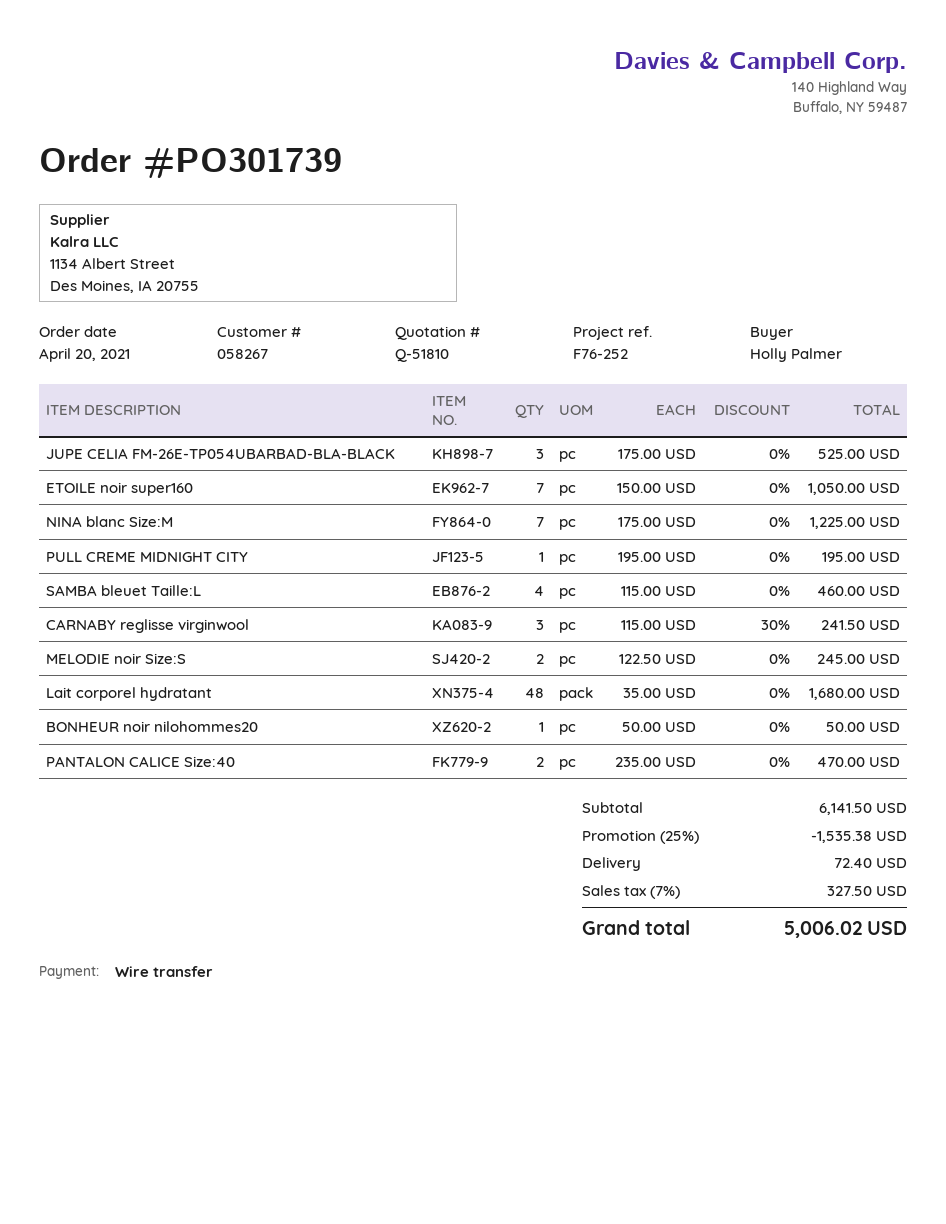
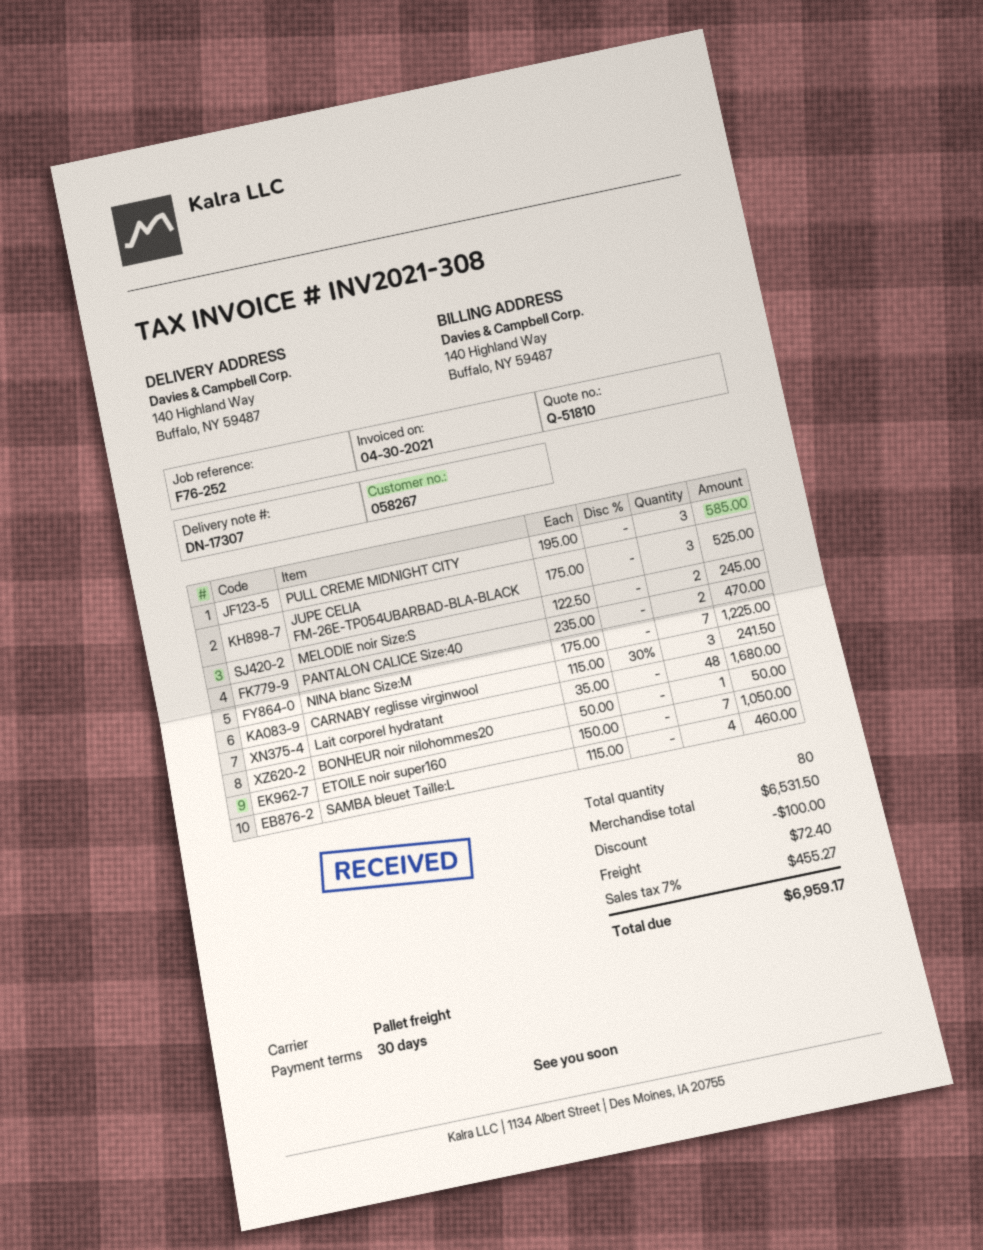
PULL CREME MIDNIGHT CITY: 1 x 195.00 = 195.00 -> 3 x 195.00 = 585.00
subtotal: 6141.50 -> 6531.50
discount: 1535.38 -> 100.00
tax: 7% = 327.50 -> 7% = 455.27
total: 5006.02 -> 6959.17

